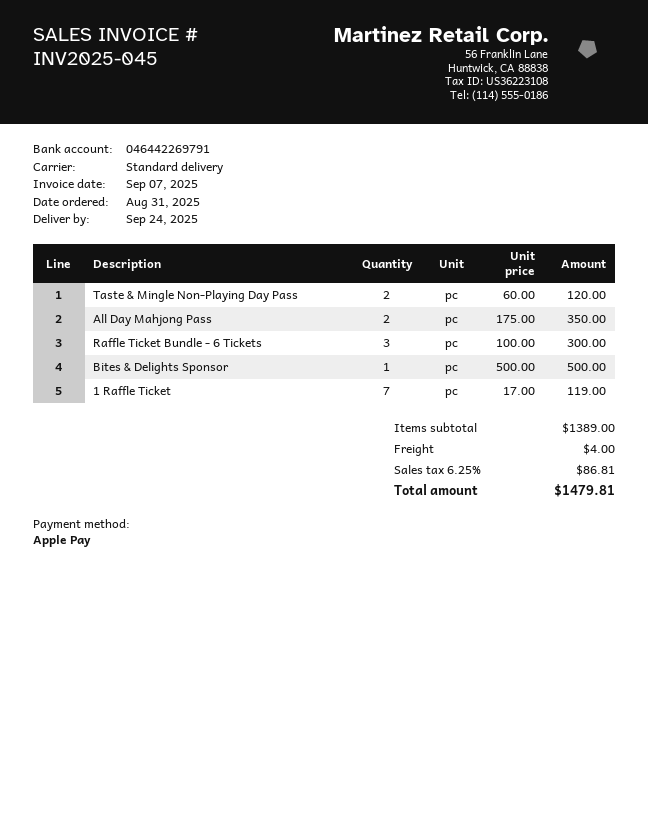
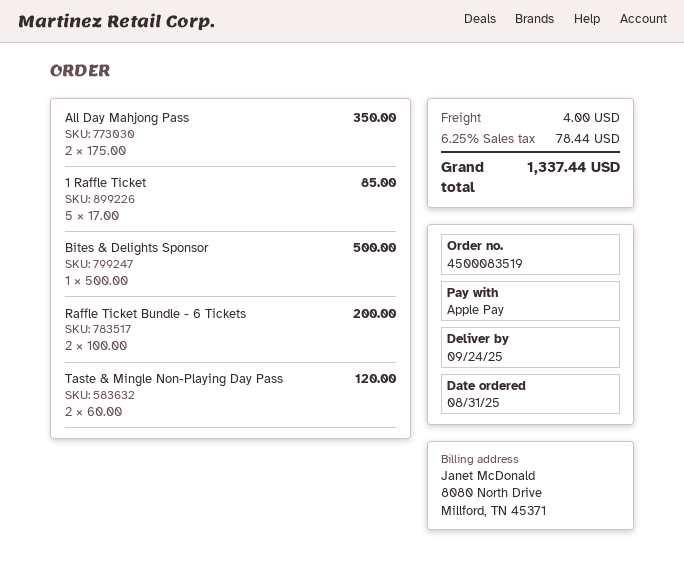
Raffle Ticket Bundle - 6 Tickets: 3 x 100.00 = 300.00 -> 2 x 100.00 = 200.00
1 Raffle Ticket: 7 x 17.00 = 119.00 -> 5 x 17.00 = 85.00
tax: 6.25% = 86.81 -> 6.25% = 78.44
total: 1479.81 -> 1337.44

